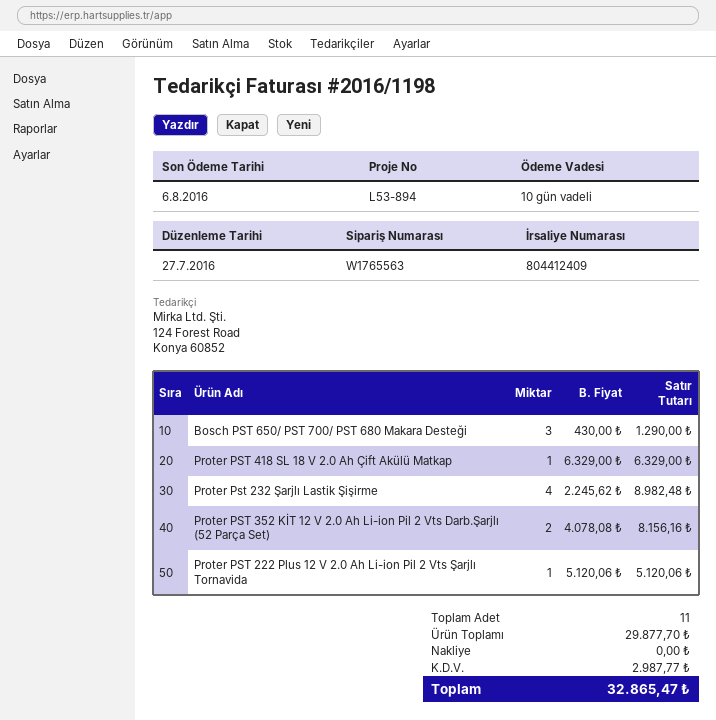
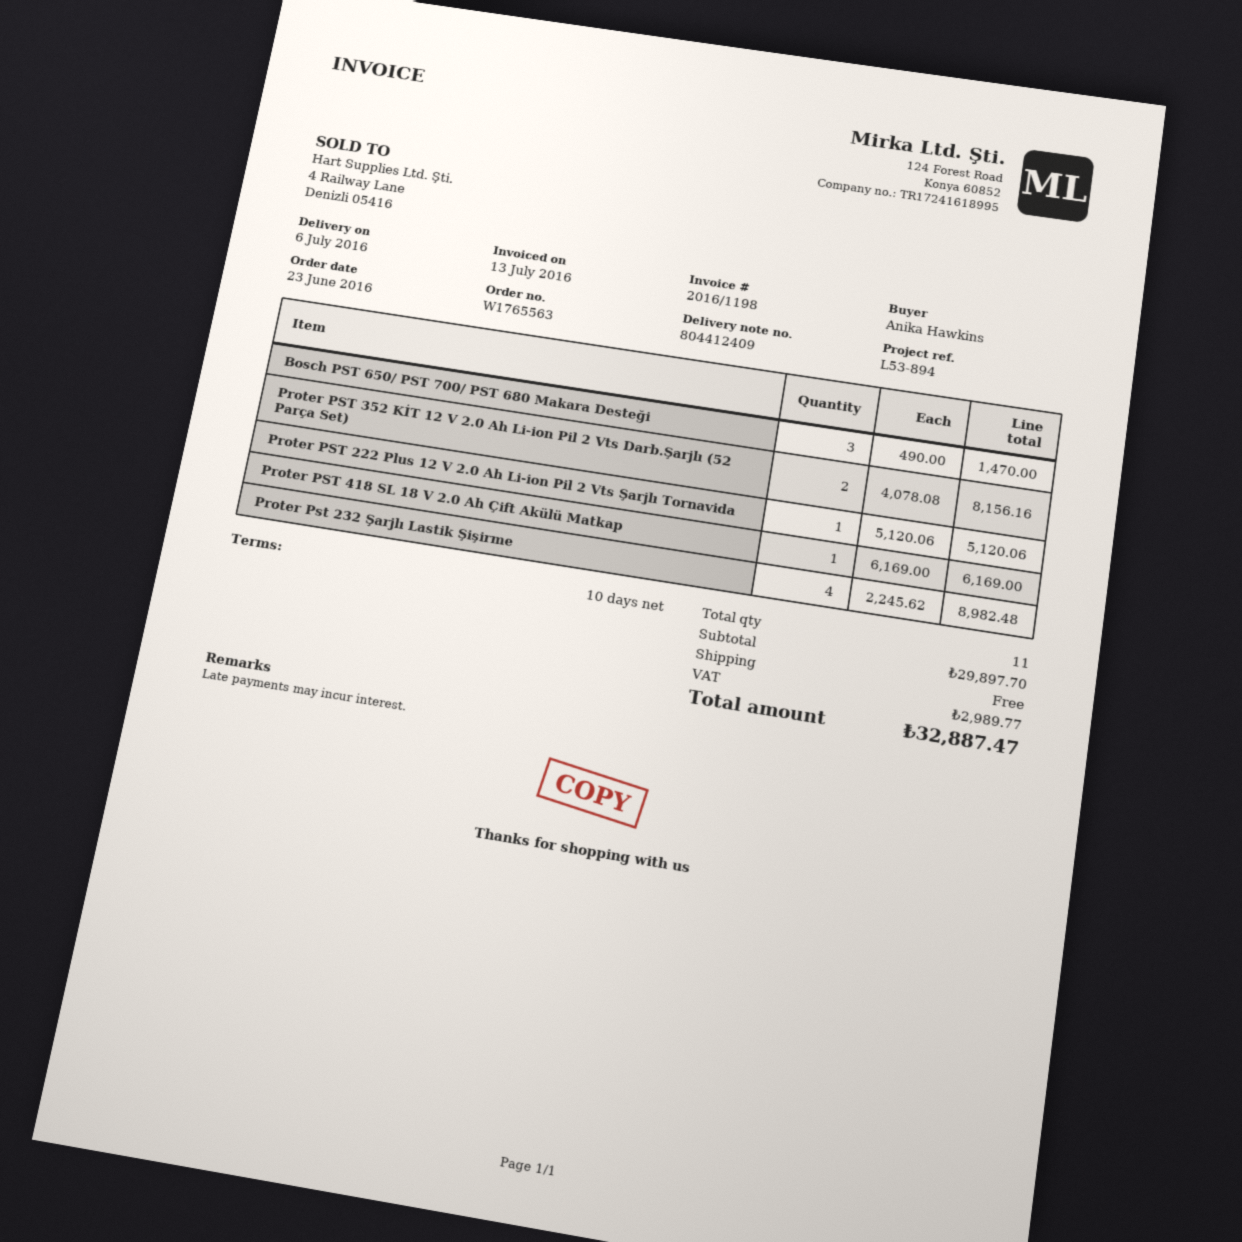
invoice date: 2016-07-27 -> 2016-07-13
Bosch PST 650/ PST 700/ PST 680 Makara Desteği: 3 x 430.00 = 1290.00 -> 3 x 490.00 = 1470.00
Proter PST 418 SL 18 V 2.0 Ah Çift Akülü Matkap: 1 x 6329.00 = 6329.00 -> 1 x 6169.00 = 6169.00
subtotal: 29877.70 -> 29897.70
tax: 2987.77 -> 2989.77
total: 32865.47 -> 32887.47

